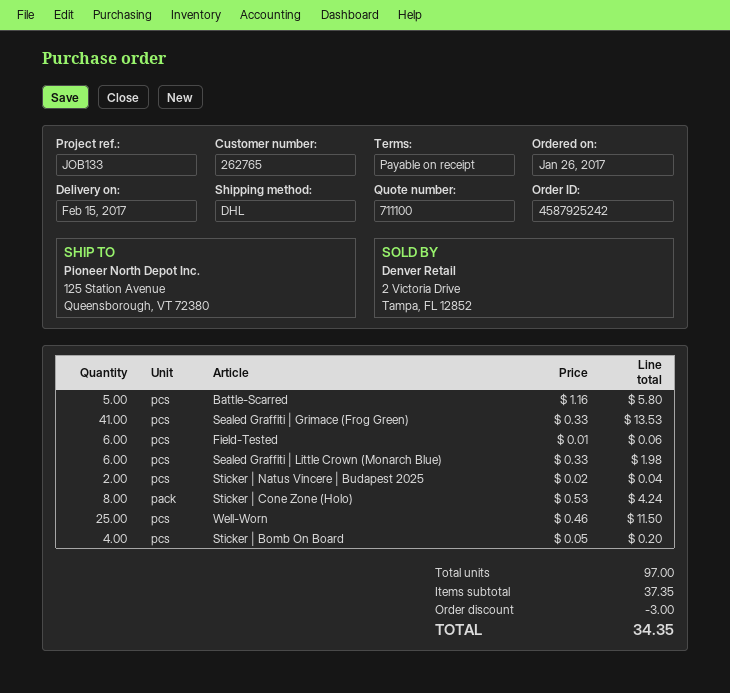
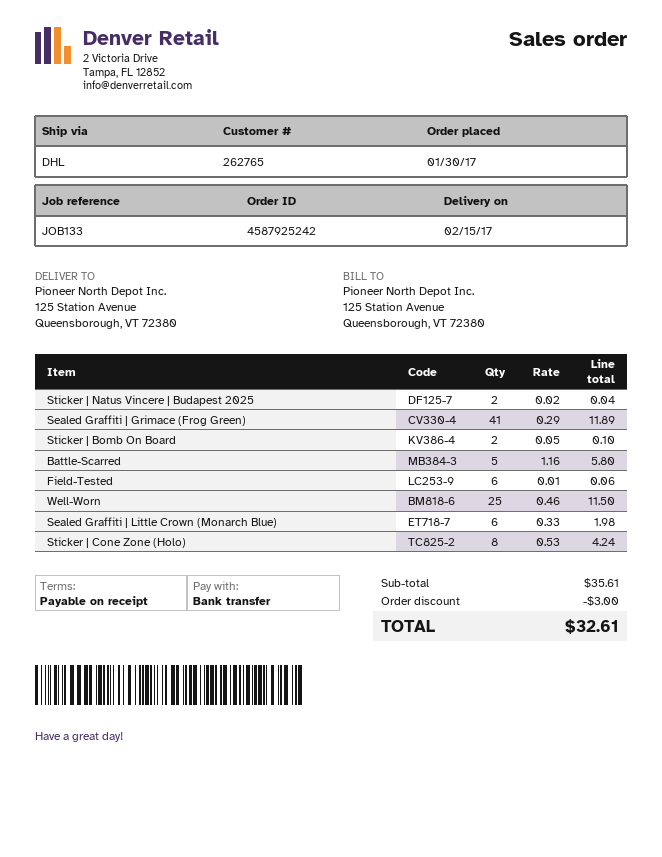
order date: 2017-01-26 -> 2017-01-30
Sealed Graffiti | Grimace (Frog Green): 41 x 0.33 = 13.53 -> 41 x 0.29 = 11.89
Sticker | Bomb On Board: 4 x 0.05 = 0.20 -> 2 x 0.05 = 0.10
subtotal: 37.35 -> 35.61
total: 34.35 -> 32.61

